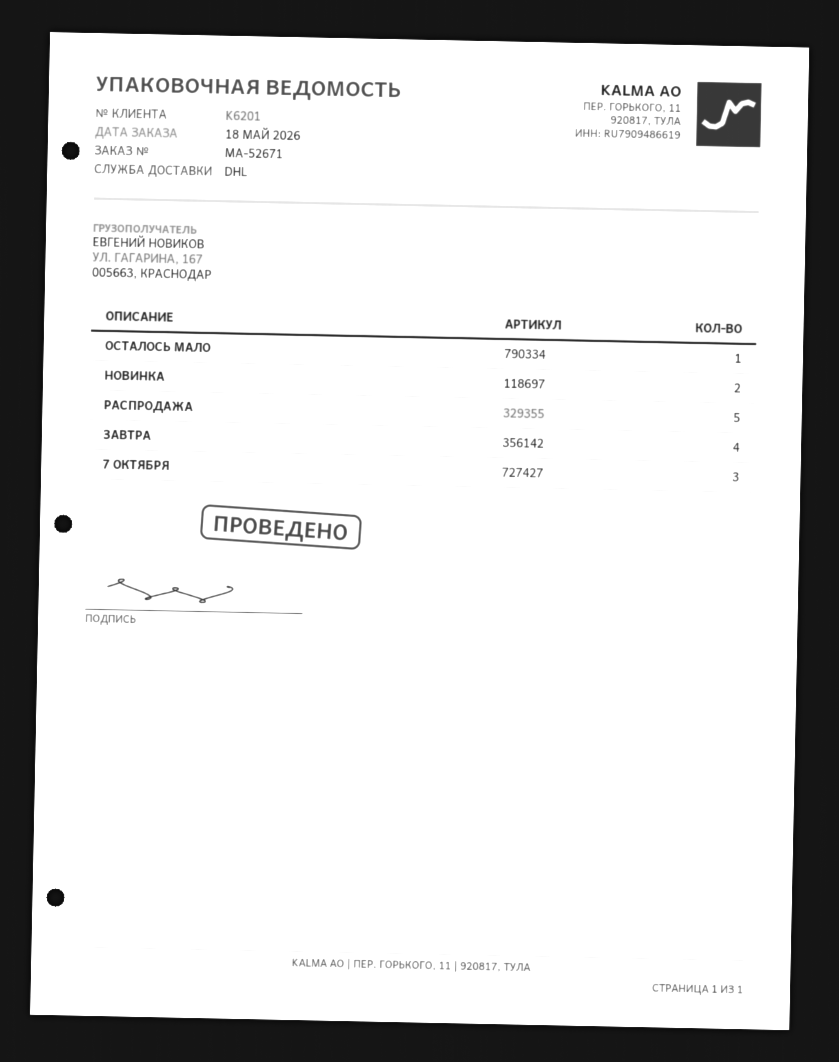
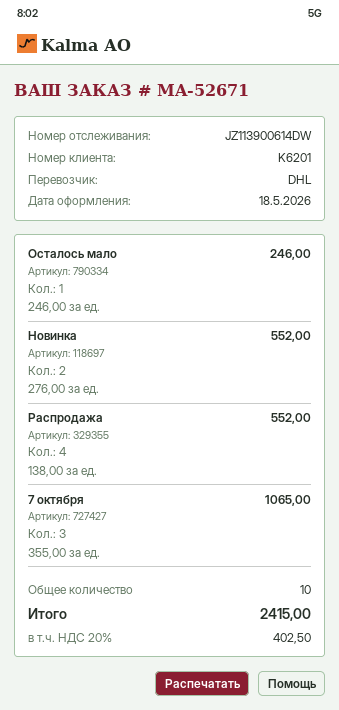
РАСПРОДАЖА: 5 -> 4
ЗАВТРА: 4 -> none

